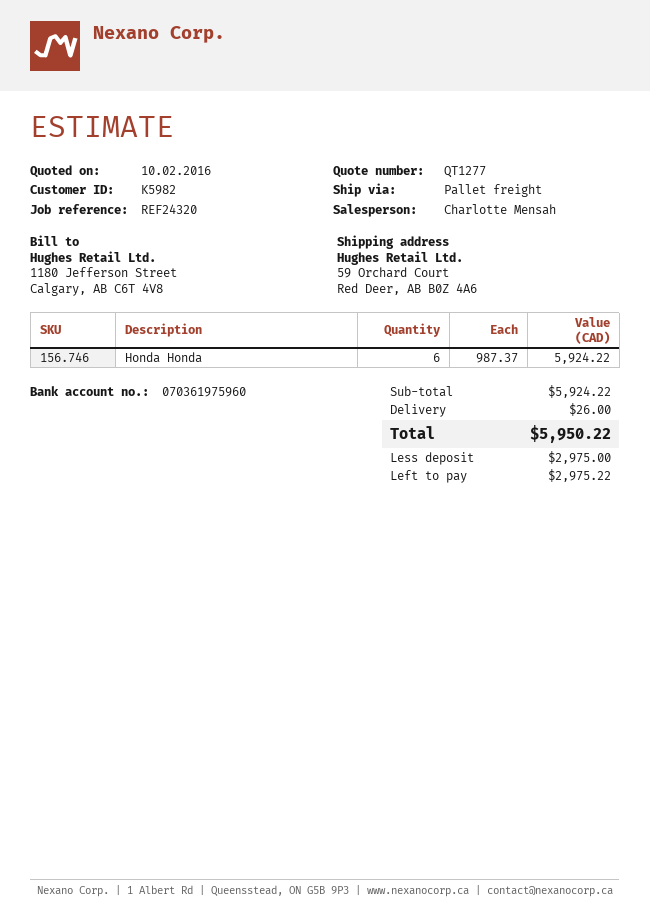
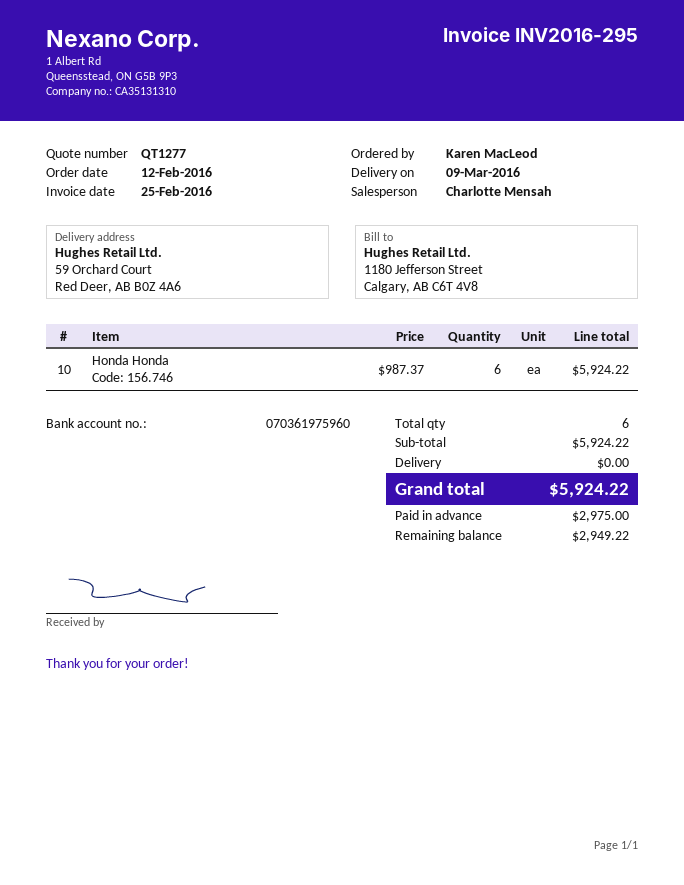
shipping: 26.00 -> 0.00
total: 5950.22 -> 5924.22
balance: 2975.22 -> 2949.22

